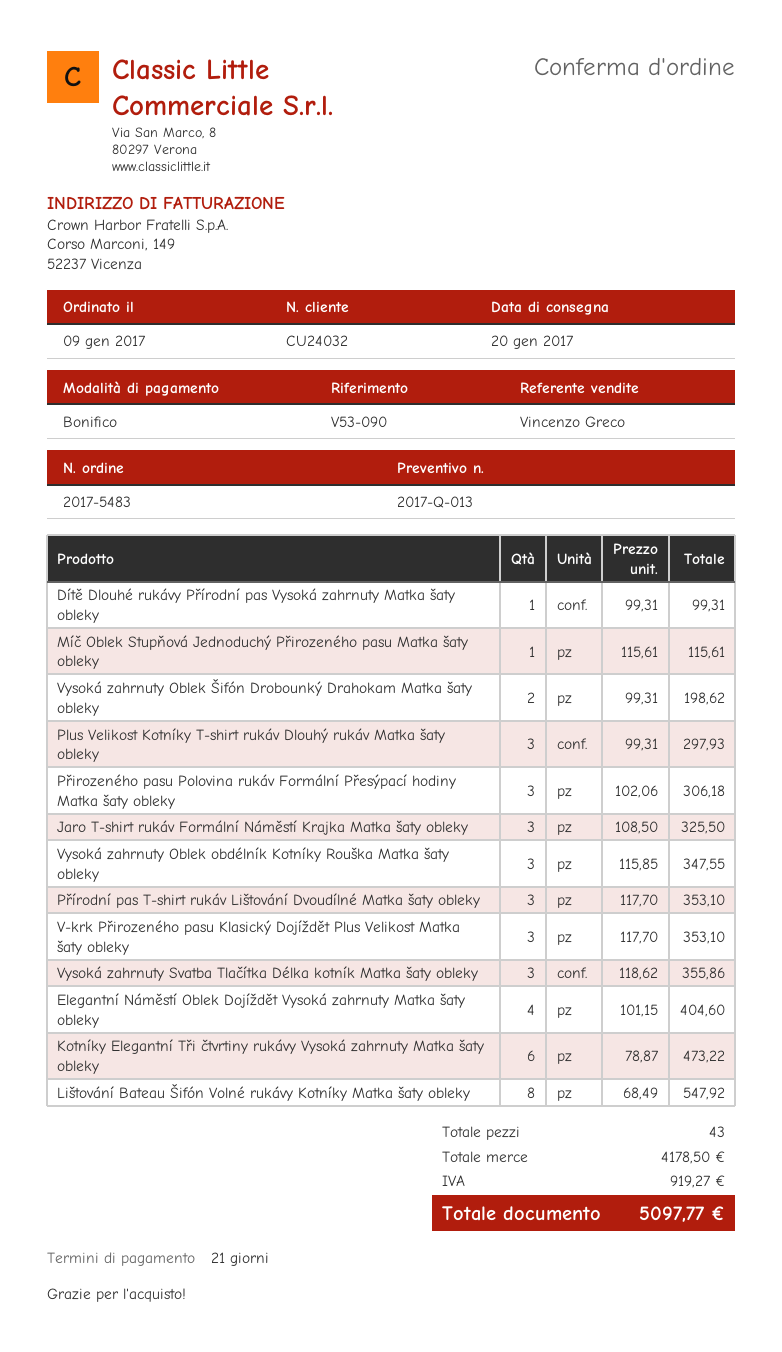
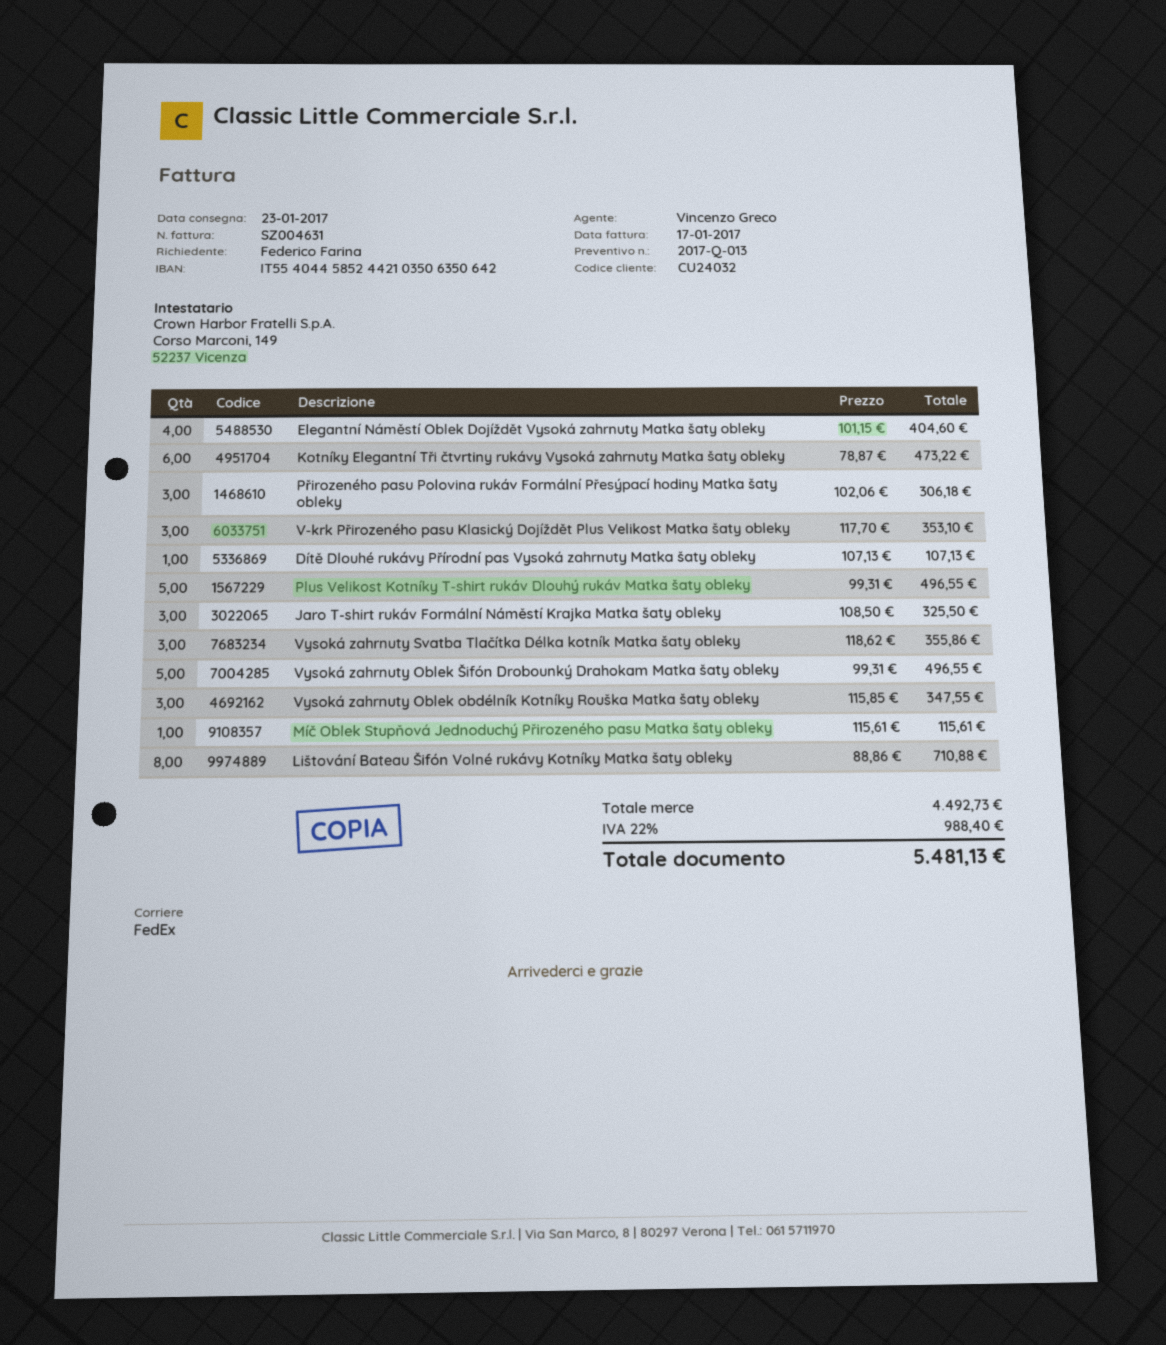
delivery date: 2017-01-20 -> 2017-01-23
Dítě Dlouhé rukávy Přírodní pas Vysoká zahrnuty Matka šaty obleky: 1 x 99.31 = 99.31 -> 1 x 107.13 = 107.13
Vysoká zahrnuty Oblek Šifón Drobounký Drahokam Matka šaty obleky: 2 x 99.31 = 198.62 -> 5 x 99.31 = 496.55
Plus Velikost Kotníky T-shirt rukáv Dlouhý rukáv Matka šaty obleky: 3 x 99.31 = 297.93 -> 5 x 99.31 = 496.55
Přírodní pas T-shirt rukáv Lištování Dvoudílné Matka šaty obleky: 3 x 117.70 = 353.10 -> none
Lištování Bateau Šifón Volné rukávy Kotníky Matka šaty obleky: 8 x 68.49 = 547.92 -> 8 x 88.86 = 710.88
subtotal: 4178.50 -> 4492.73
tax: 919.27 -> 988.40
total: 5097.77 -> 5481.13

